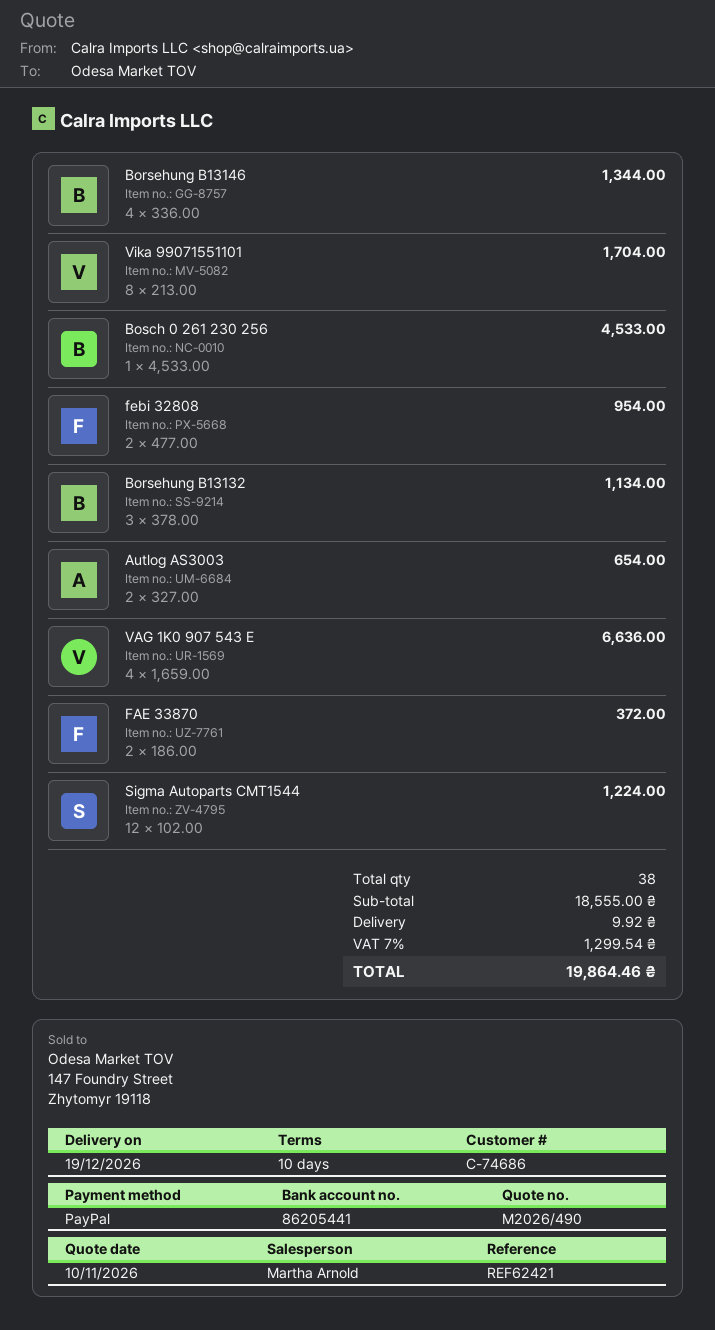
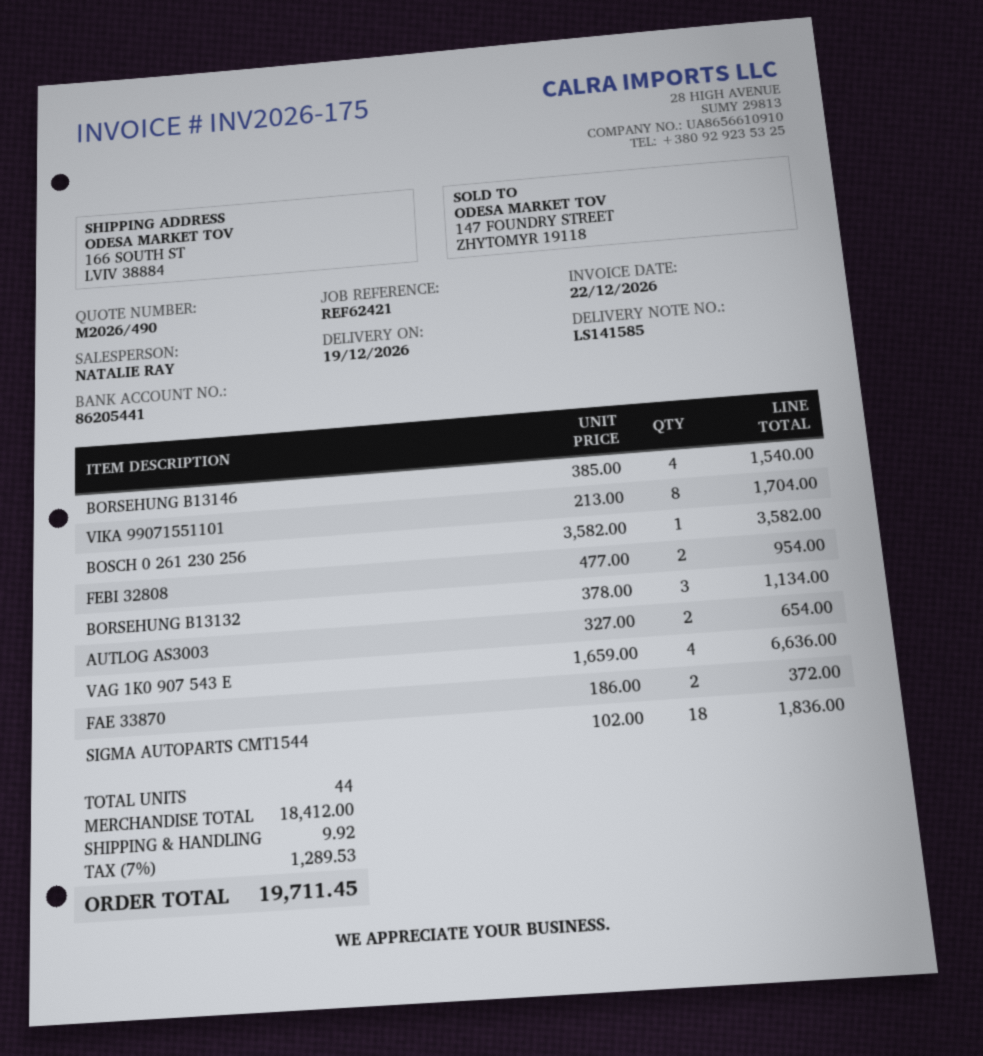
sales rep: Martha Arnold -> NATALIE RAY
Borsehung B13146: 4 x 336.00 = 1344.00 -> 4 x 385.00 = 1540.00
Bosch 0 261 230 256: 1 x 4533.00 = 4533.00 -> 1 x 3582.00 = 3582.00
Sigma Autoparts CMT1544: 12 x 102.00 = 1224.00 -> 18 x 102.00 = 1836.00
total quantity: 38 -> 44
subtotal: 18555.00 -> 18412.00
tax: 7% = 1299.54 -> 7% = 1289.53
total: 19864.46 -> 19711.45

